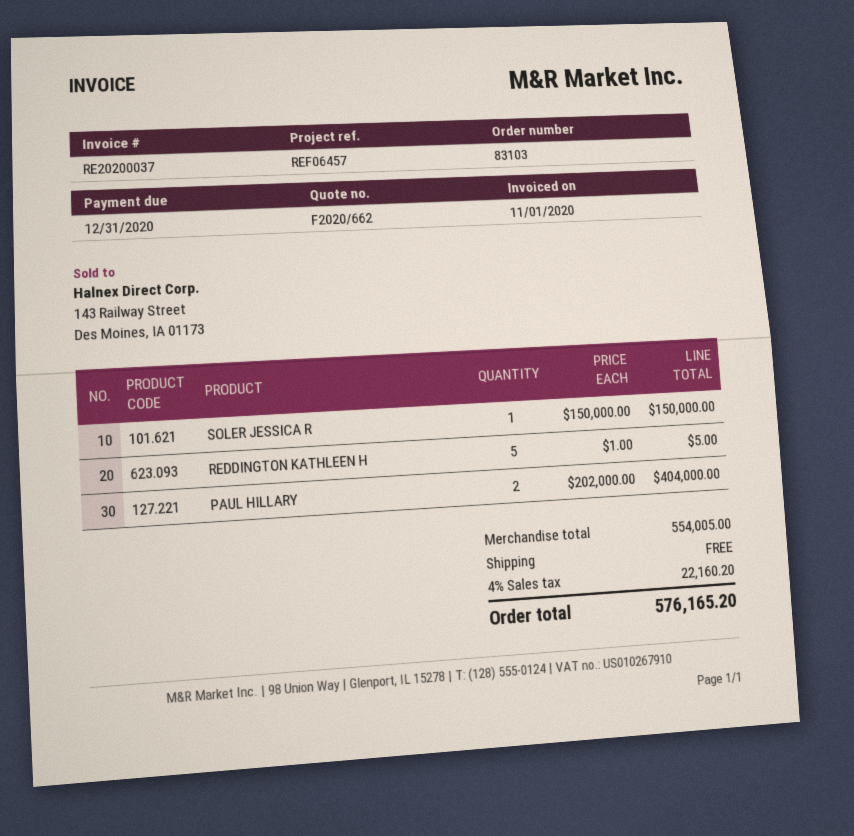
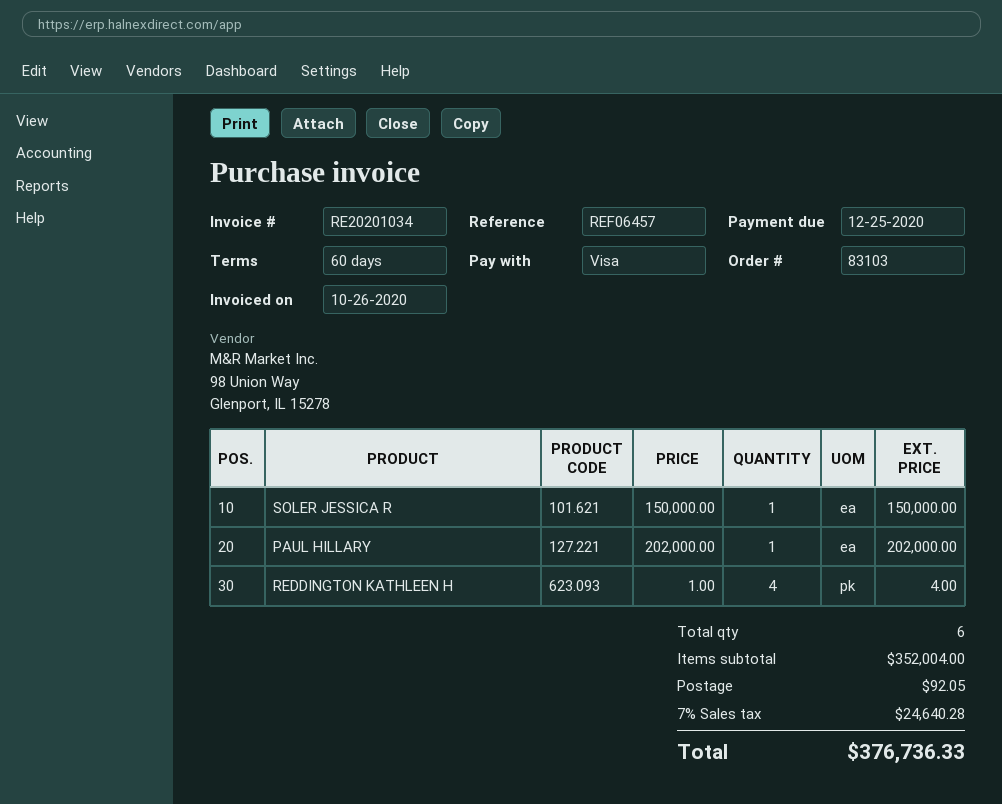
invoice number: RE20200037 -> RE20201034
invoice date: 2020-11-01 -> 2020-10-26
due date: 2020-12-31 -> 2020-12-25
REDDINGTON KATHLEEN H: 5 x 1.00 = 5.00 -> 4 x 1.00 = 4.00
PAUL HILLARY: 2 x 202000.00 = 404000.00 -> 1 x 202000.00 = 202000.00
subtotal: 554005.00 -> 352004.00
shipping: 0.00 -> 92.05
tax: 4% = 22160.20 -> 7% = 24640.28
total: 576165.20 -> 376736.33

